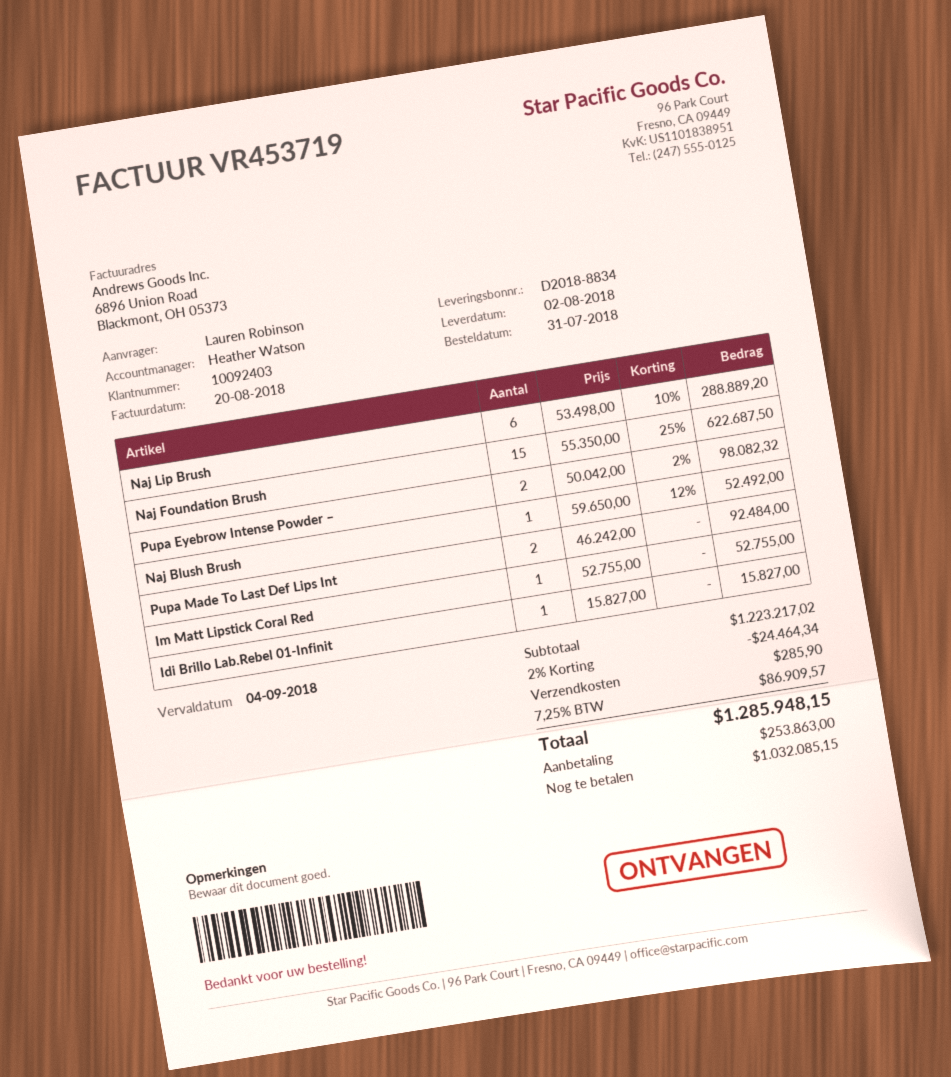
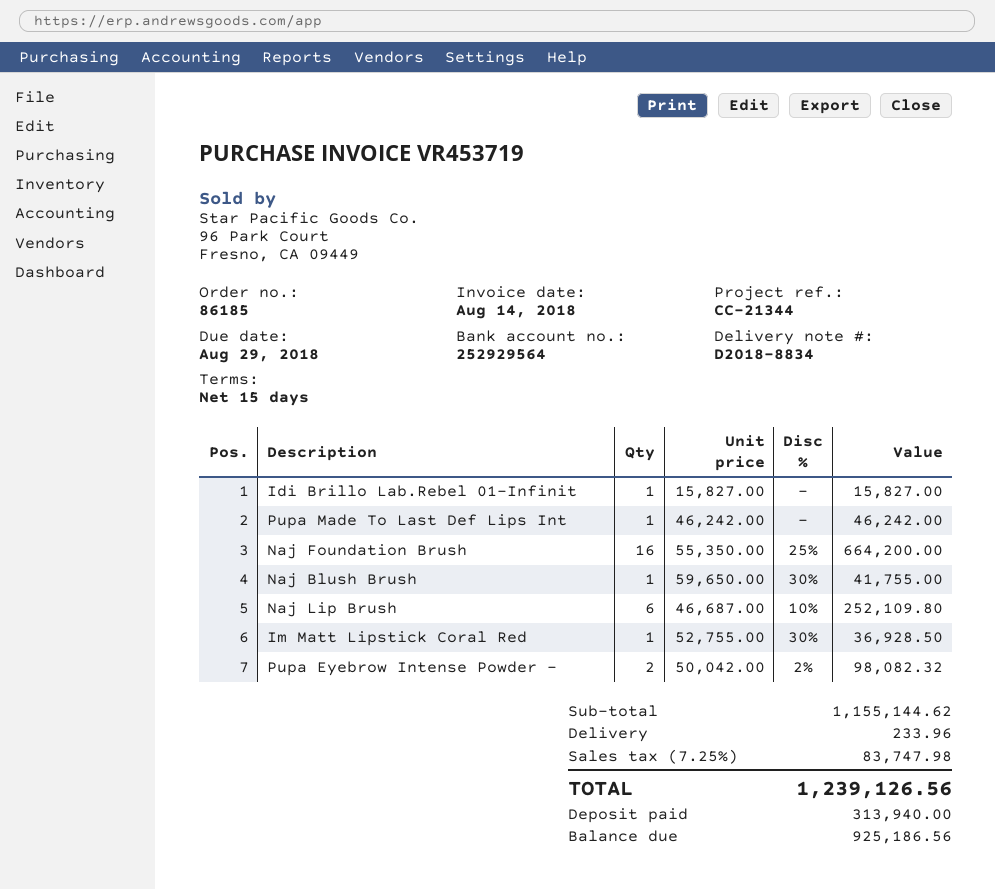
invoice date: 2018-08-20 -> 2018-08-14
due date: 2018-09-04 -> 2018-08-29
Naj Lip Brush: 6 x 53498.00 - 10% = 288889.20 -> 6 x 46687.00 - 10% = 252109.80
Naj Foundation Brush: 15 x 55350.00 - 25% = 622687.50 -> 16 x 55350.00 - 25% = 664200.00
Naj Blush Brush: 1 x 59650.00 - 12% = 52492.00 -> 1 x 59650.00 - 30% = 41755.00
Pupa Made To Last Def Lips Int: 2 x 46242.00 = 92484.00 -> 1 x 46242.00 = 46242.00
Im Matt Lipstick Coral Red: 1 x 52755.00 = 52755.00 -> 1 x 52755.00 - 30% = 36928.50
subtotal: 1223217.02 -> 1155144.62
discount: 2% = 24464.34 -> none
shipping: 285.90 -> 233.96
tax: 7.25% = 86909.57 -> 7.25% = 83747.98
total: 1285948.15 -> 1239126.56
deposit: 253863.00 -> 313940.00
balance: 1032085.15 -> 925186.56

